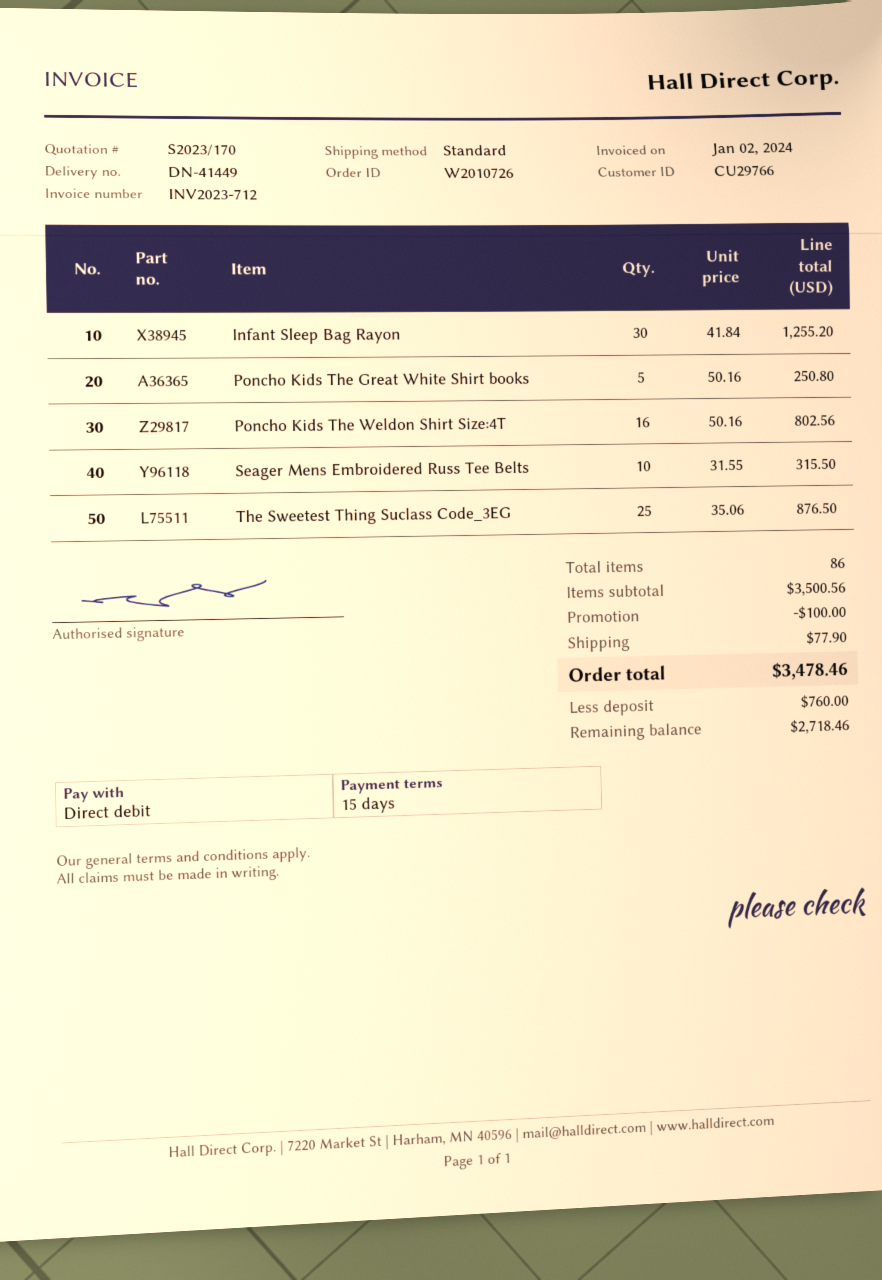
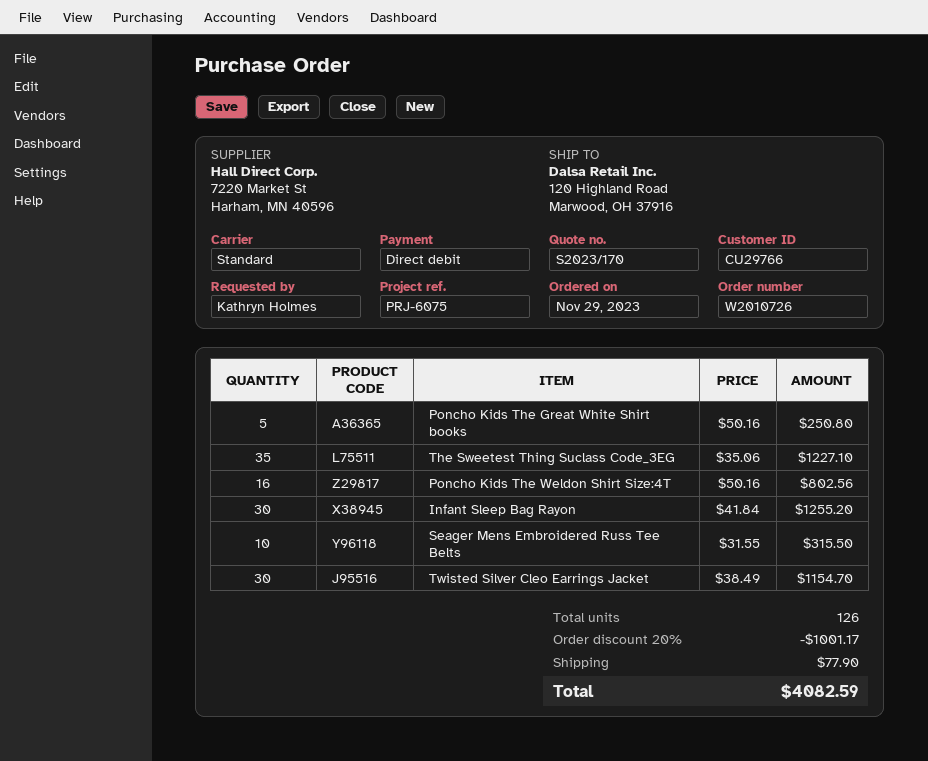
The Sweetest Thing Suclass Code_3EG: 25 x 35.06 = 876.50 -> 35 x 35.06 = 1227.10
Twisted Silver Cleo Earrings Jacket: none -> 30 x 38.49 = 1154.70
total quantity: 86 -> 126
discount: 100.00 -> 1001.17
total: 3478.46 -> 4082.59

